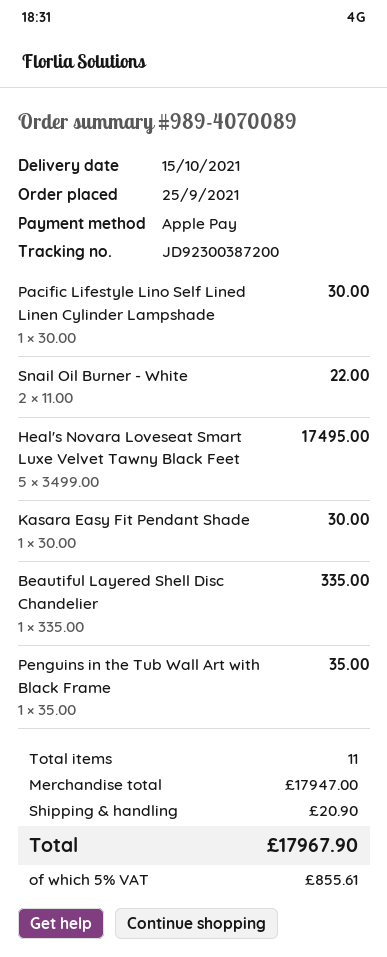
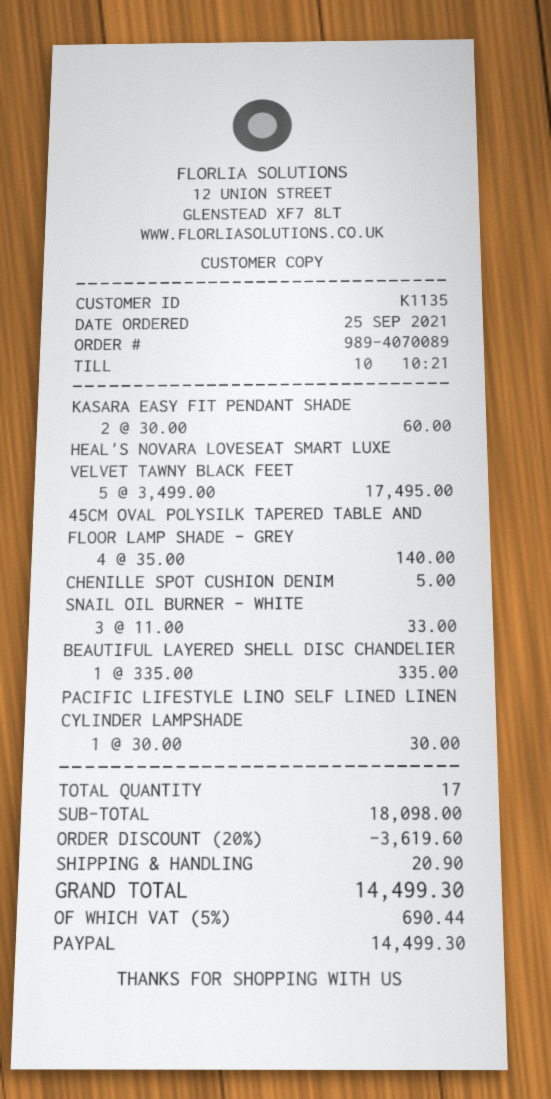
payment method: Apple Pay -> PayPal
Snail Oil Burner - White: 2 x 11.00 = 22.00 -> 3 x 11.00 = 33.00
Kasara Easy Fit Pendant Shade: 1 x 30.00 = 30.00 -> 2 x 30.00 = 60.00
Penguins in the Tub Wall Art with Black Frame: 1 x 35.00 = 35.00 -> none
45CM OVAL POLYSILK TAPERED TABLE AND FLOOR LAMP SHADE - GREY: none -> 4 x 35.00 = 140.00
CHENILLE SPOT CUSHION DENIM: none -> 1 x 5.00 = 5.00
total quantity: 11 -> 17
subtotal: 17947.00 -> 18098.00
discount: none -> 20% = 3619.60
tax: 5% = 855.61 -> 5% = 690.44
total: 17967.90 -> 14499.30

